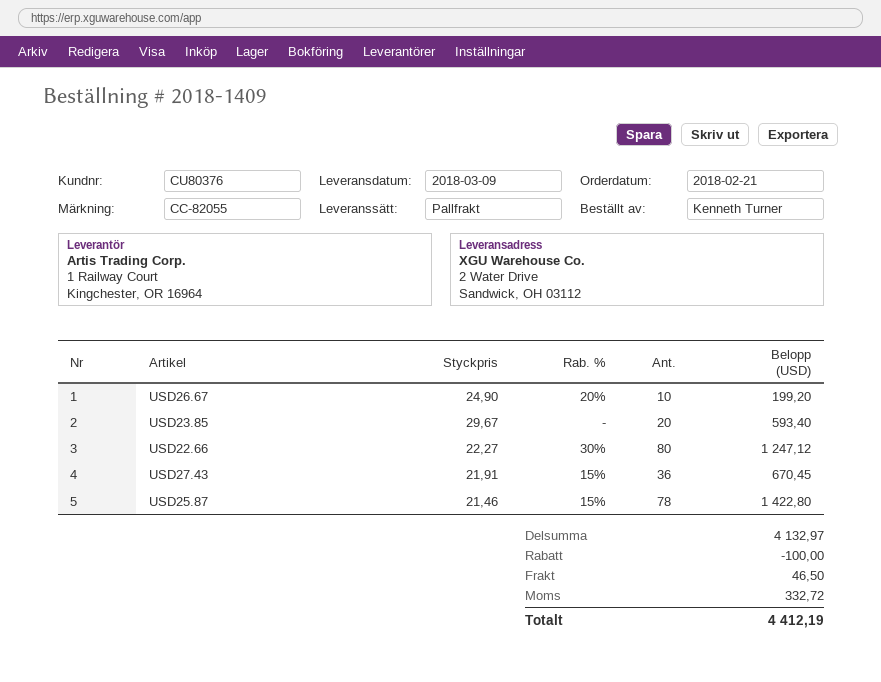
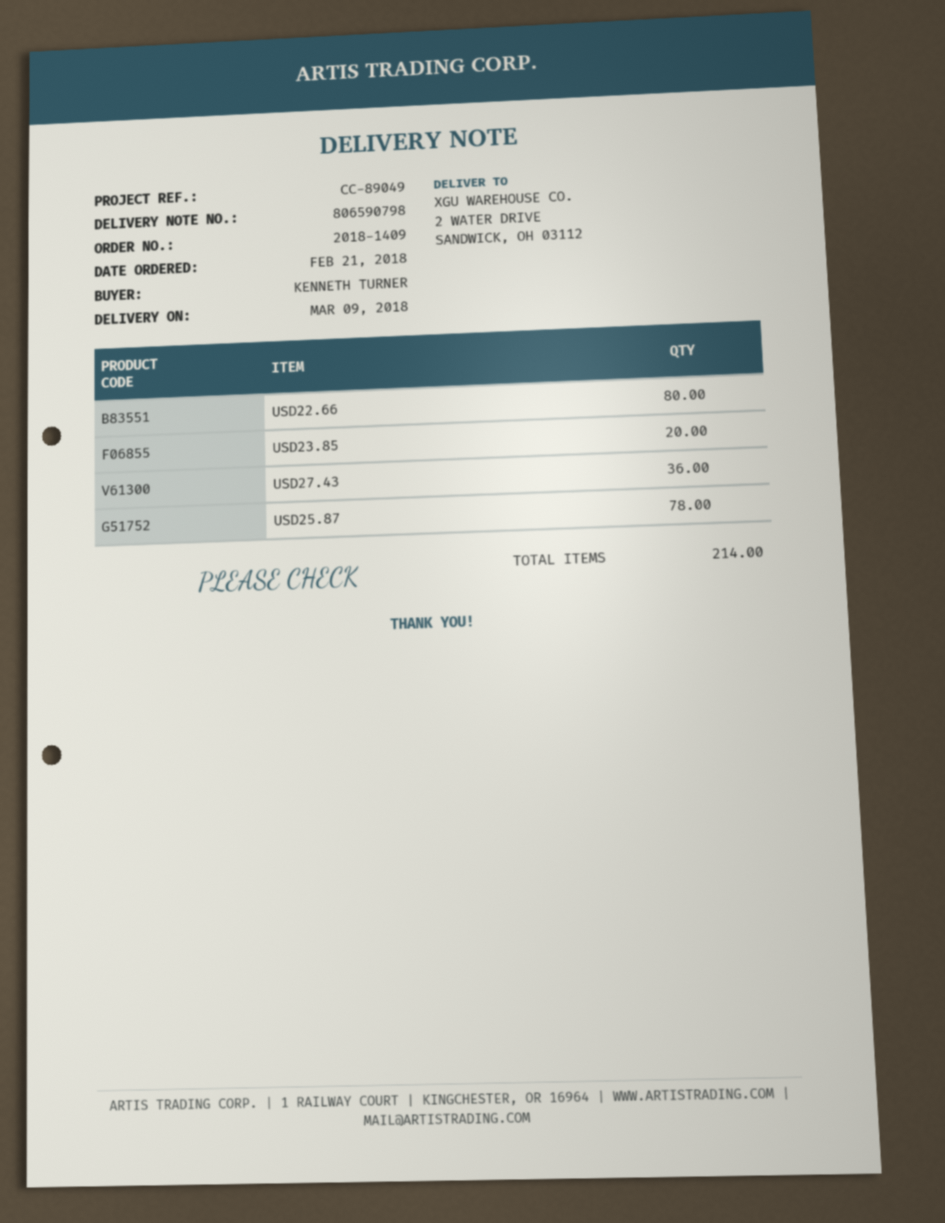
reference: CC-82055 -> CC-89049
USD26.67: 10 -> none

